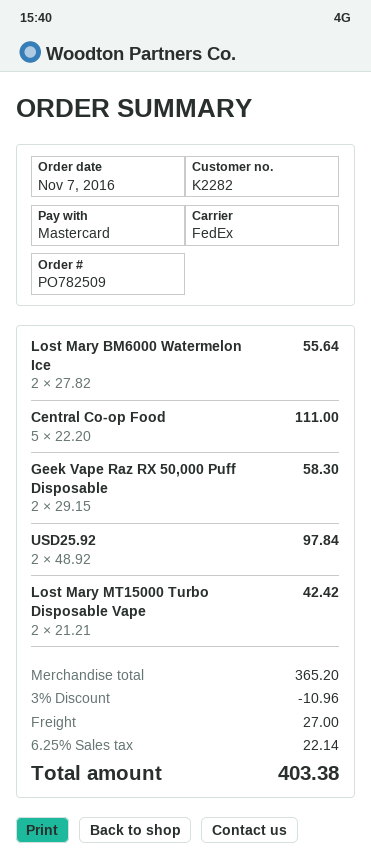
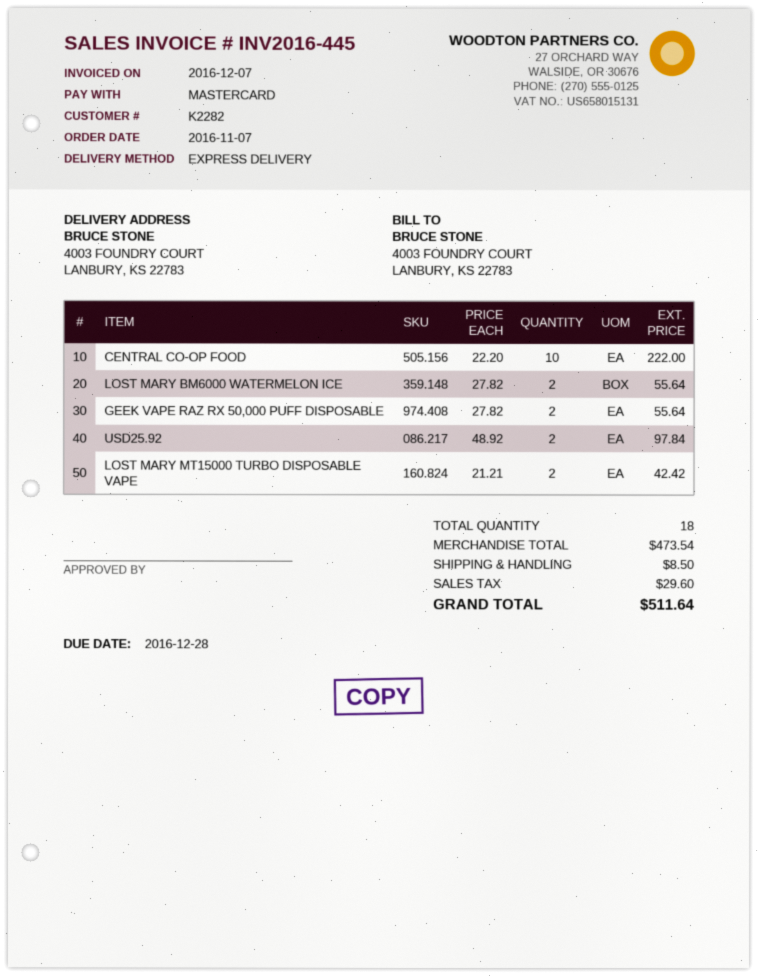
shipping method: FedEx -> express
Central Co-op Food: 5 x 22.20 = 111.00 -> 10 x 22.20 = 222.00
Geek Vape Raz RX 50,000 Puff Disposable: 2 x 29.15 = 58.30 -> 2 x 27.82 = 55.64
subtotal: 365.20 -> 473.54
discount: 3% = 10.96 -> none
shipping: 27.00 -> 8.50
tax: 22.14 -> 29.60
total: 403.38 -> 511.64

